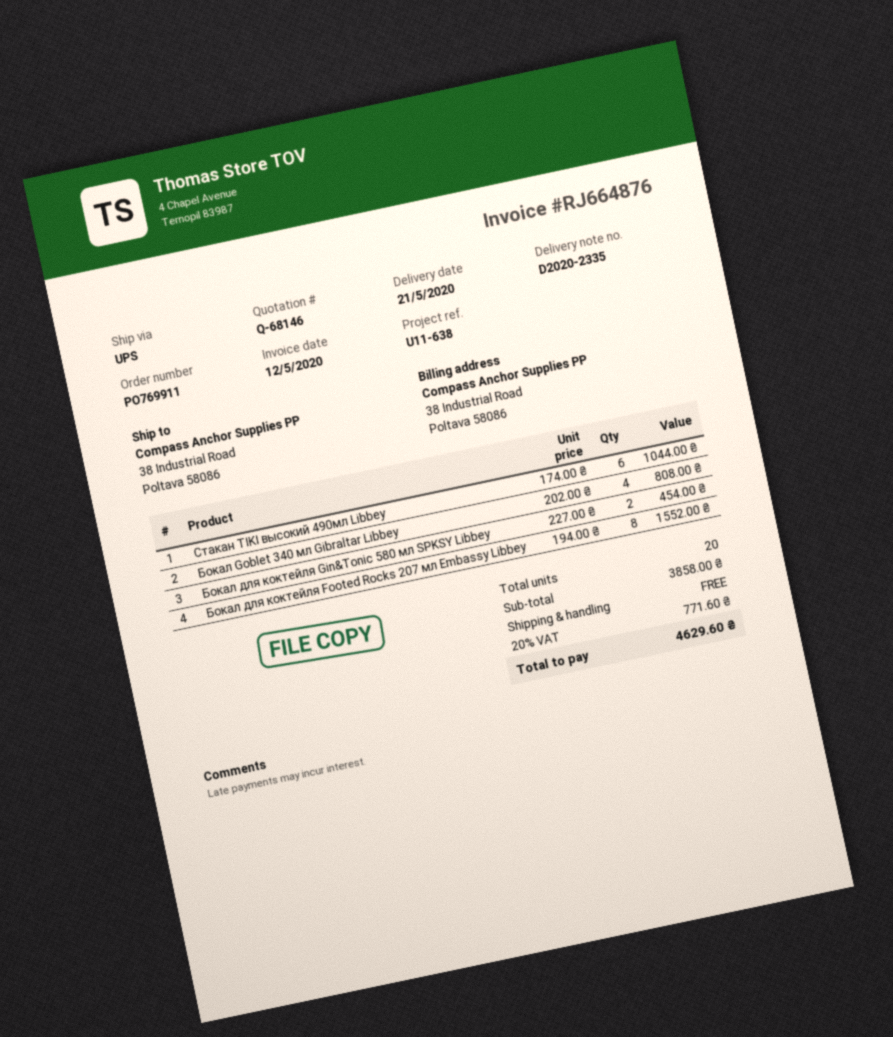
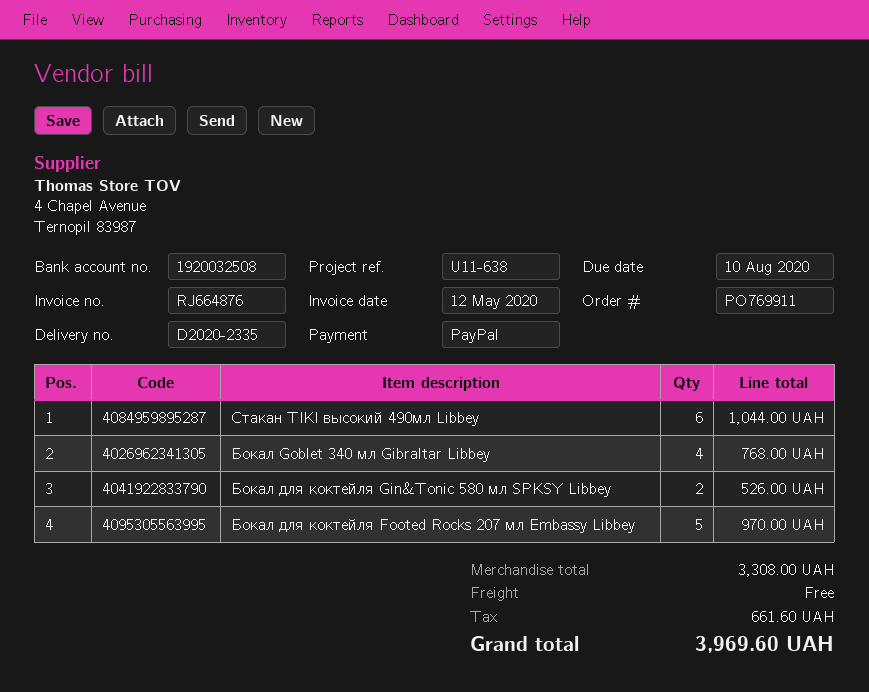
Бокал Goblet 340 мл Gibraltar Libbey: 4 for 808.00 -> 4 for 768.00
Бокал для коктейля Gin&Tonic 580 мл SPKSY Libbey: 2 for 454.00 -> 2 for 526.00
Бокал для коктейля Footed Rocks 207 мл Embassy Libbey: 8 for 1552.00 -> 5 for 970.00
subtotal: 3858.00 -> 3308.00
tax: 771.60 -> 661.60
total: 4629.60 -> 3969.60

